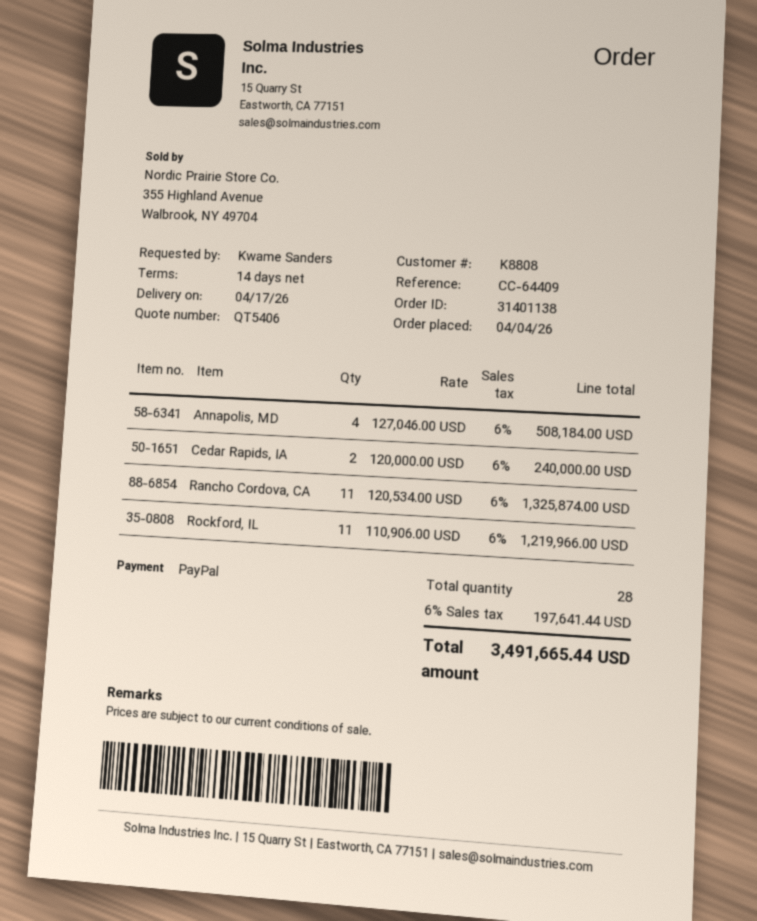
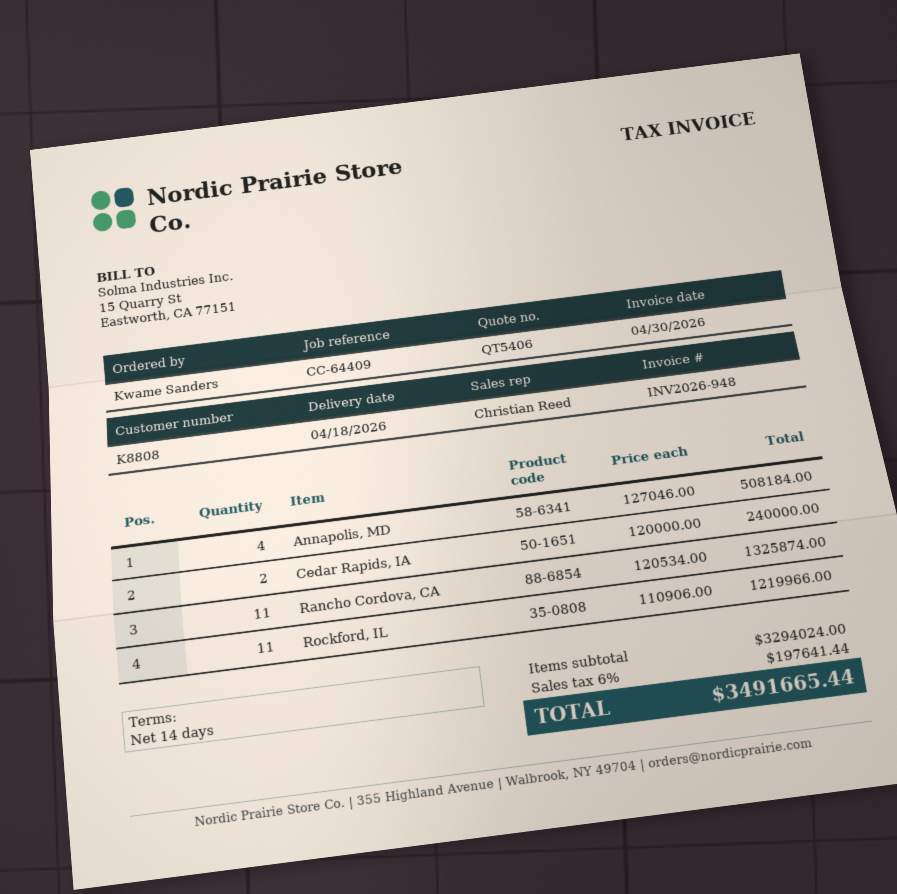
delivery date: 2026-04-17 -> 2026-04-18

